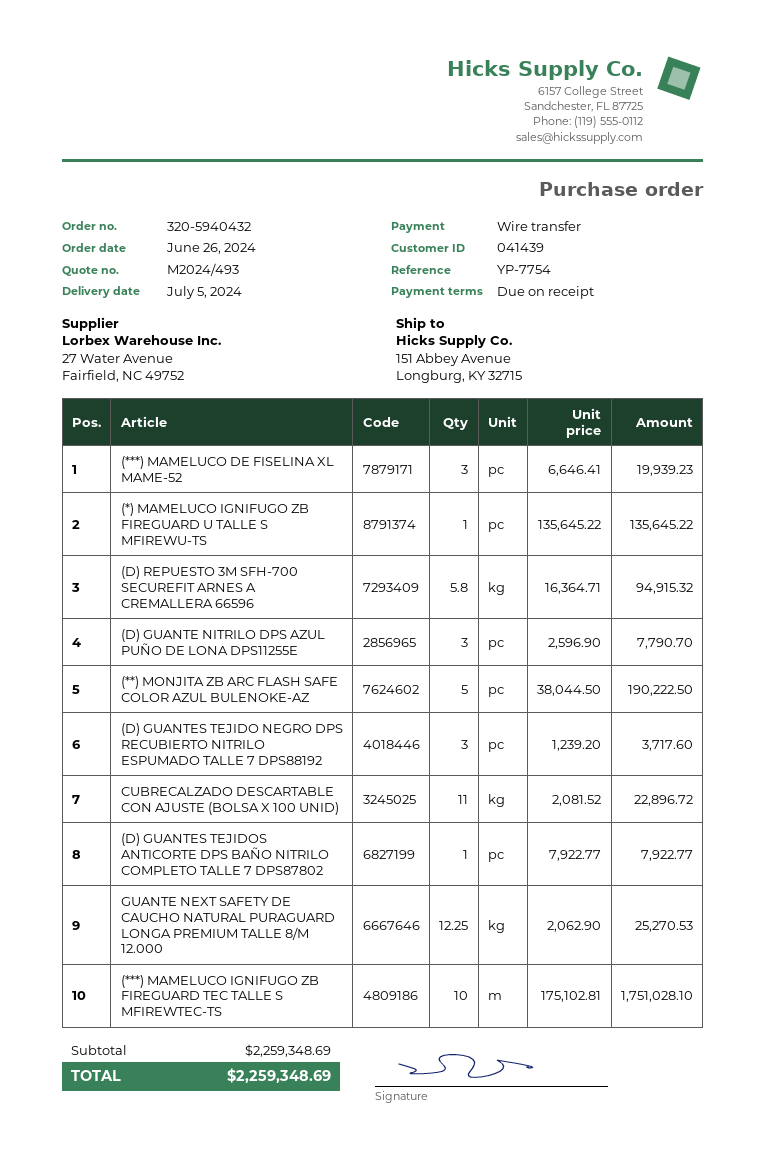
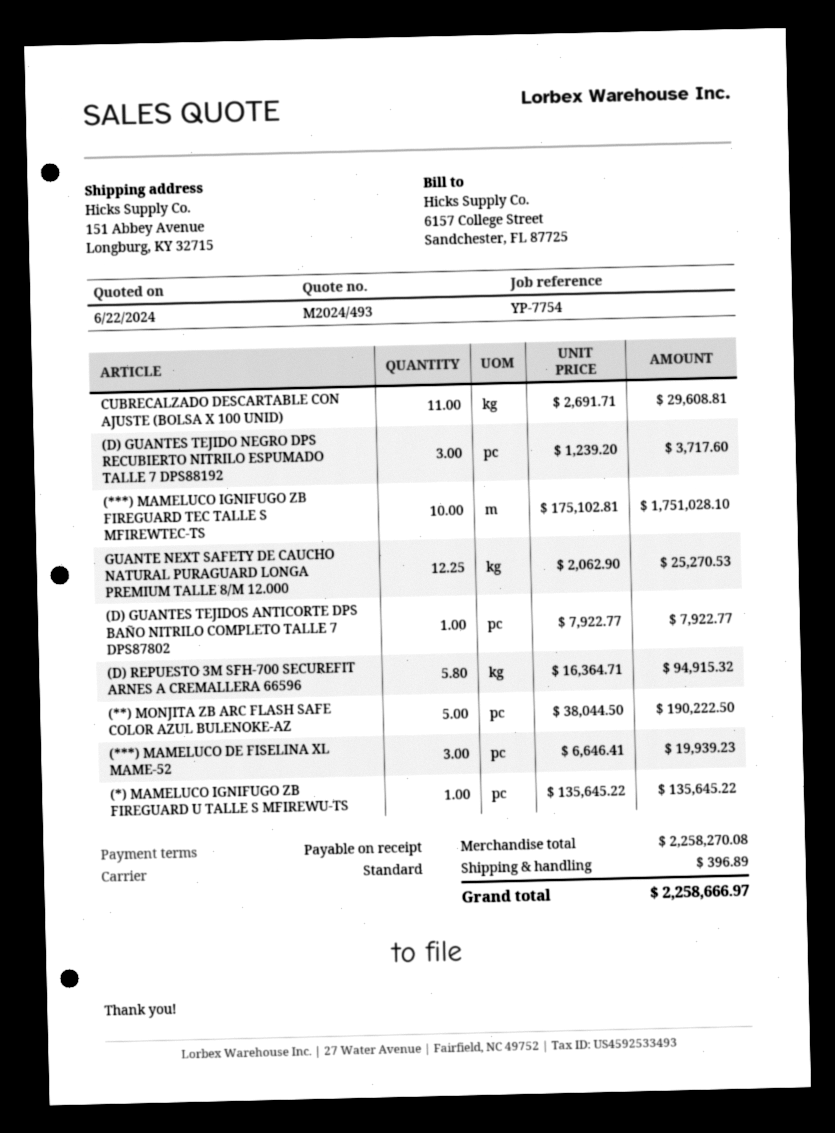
(D) GUANTE NITRILO DPS AZUL PUÑO DE LONA DPS11255E: 3 x 2596.90 = 7790.70 -> none
CUBRECALZADO DESCARTABLE CON AJUSTE (BOLSA X 100 UNID): 11 x 2081.52 = 22896.72 -> 11 x 2691.71 = 29608.81
subtotal: 2259348.69 -> 2258270.08
shipping: none -> 396.89
total: 2259348.69 -> 2258666.97

